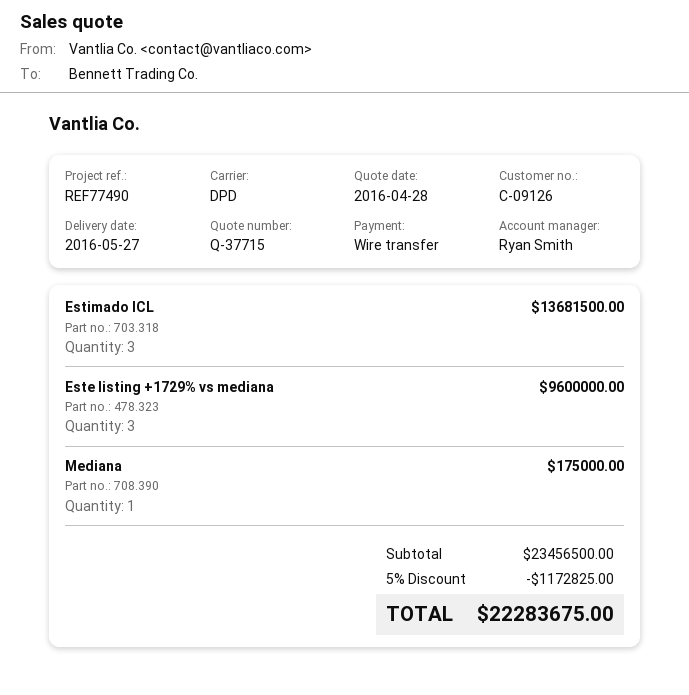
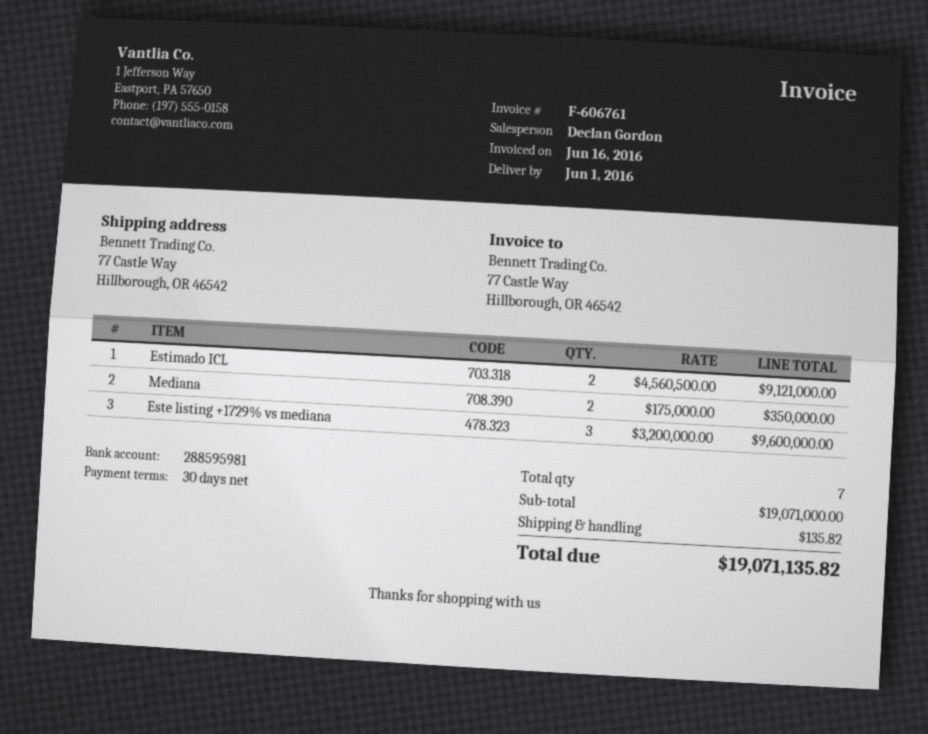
delivery date: 2016-05-27 -> 2016-06-01
sales rep: Ryan Smith -> Declan Gordon
Estimado ICL: 3 for 13681500.00 -> 2 for 9121000.00
Mediana: 1 for 175000.00 -> 2 for 350000.00
subtotal: 23456500.00 -> 19071000.00
discount: 5% = 1172825.00 -> none
shipping: none -> 135.82
total: 22283675.00 -> 19071135.82

